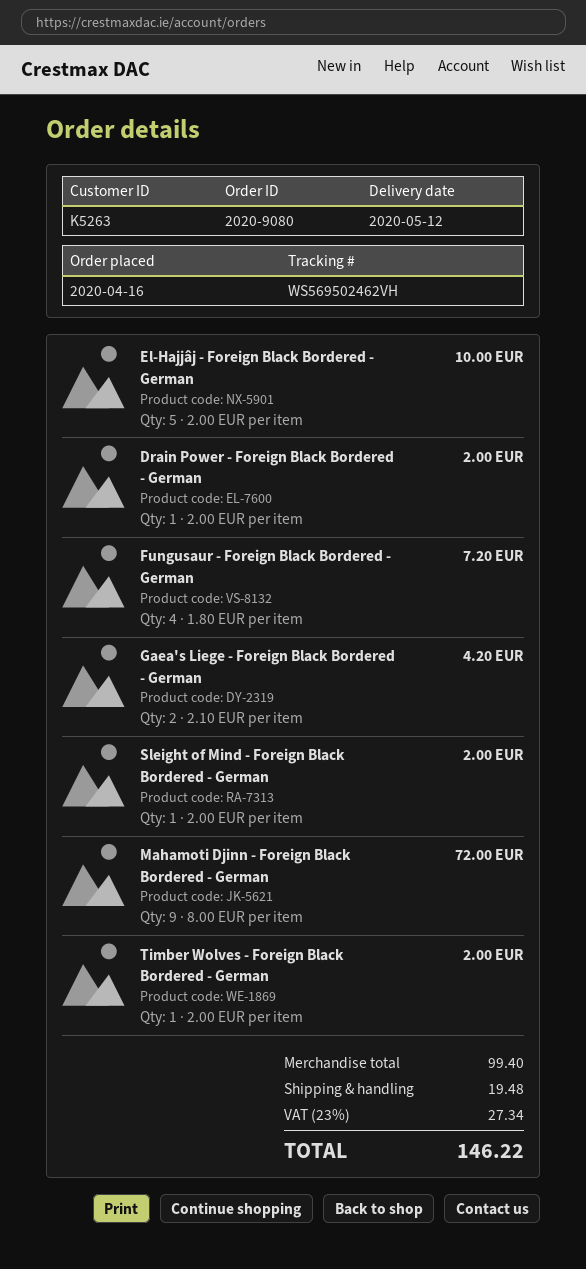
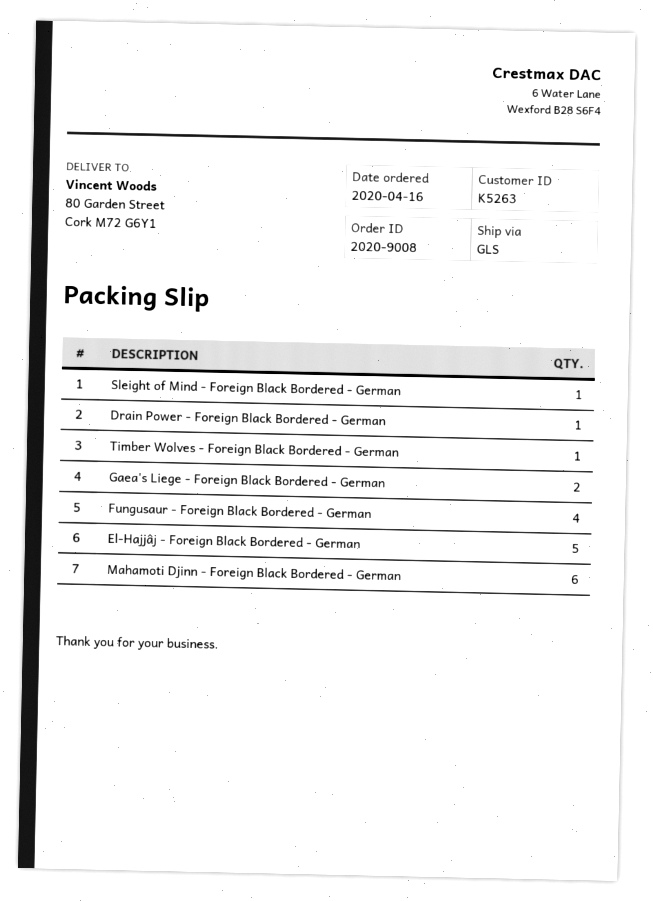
order number: 2020-9080 -> 2020-9008
Mahamoti Djinn - Foreign Black Bordered - German: 9 -> 6

